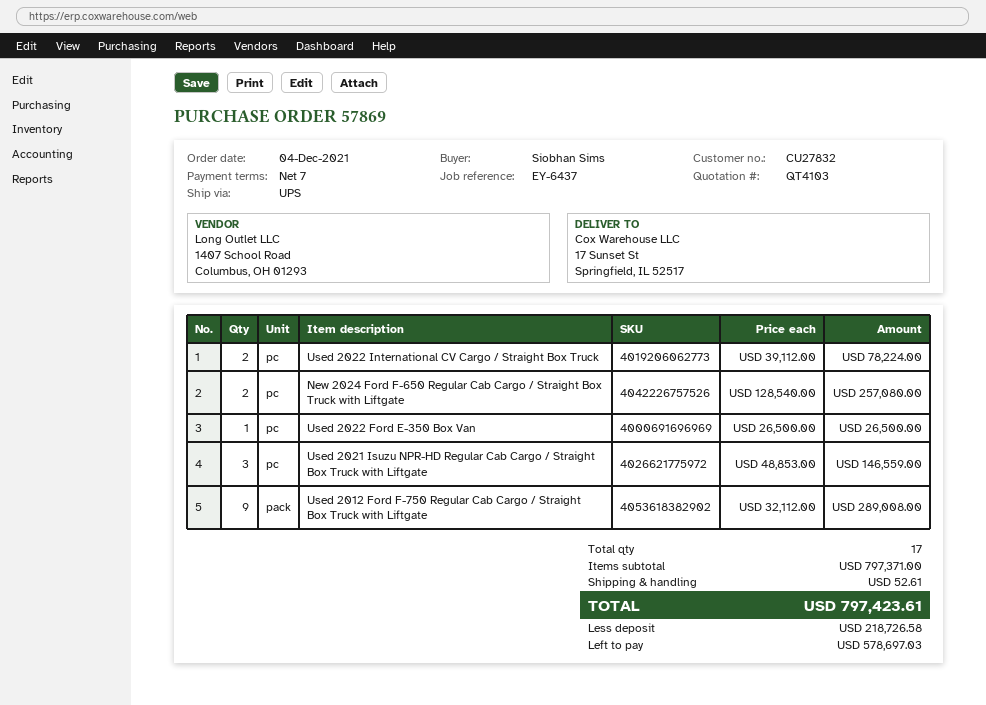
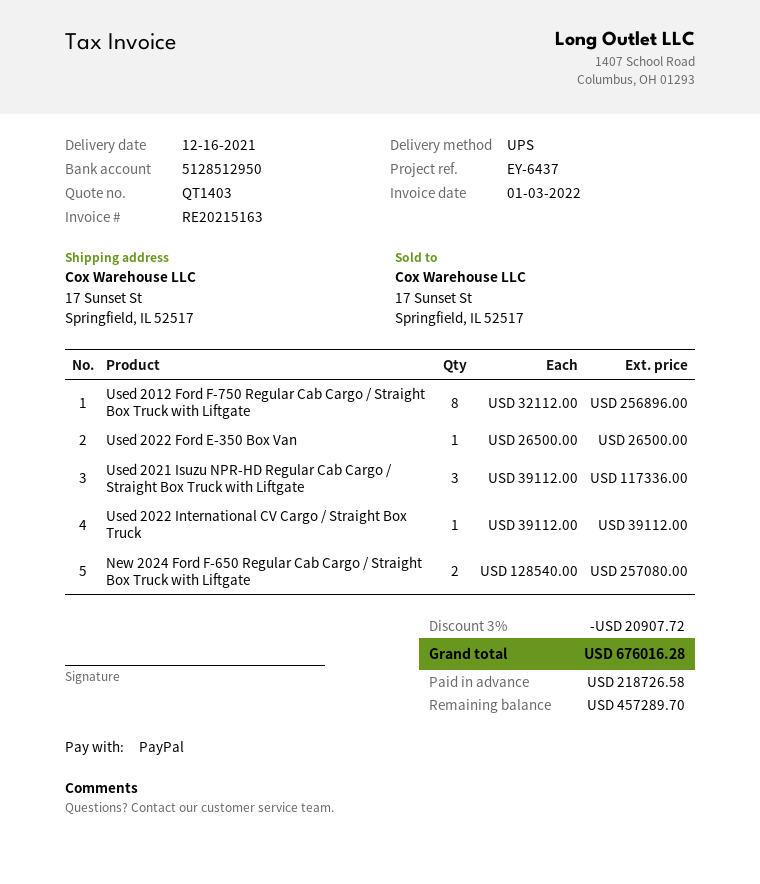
quote number: QT4103 -> QT1403
Used 2022 International CV Cargo / Straight Box Truck: 2 x 39112.00 = 78224.00 -> 1 x 39112.00 = 39112.00
Used 2021 Isuzu NPR-HD Regular Cab Cargo / Straight Box Truck with Liftgate: 3 x 48853.00 = 146559.00 -> 3 x 39112.00 = 117336.00
Used 2012 Ford F-750 Regular Cab Cargo / Straight Box Truck with Liftgate: 9 x 32112.00 = 289008.00 -> 8 x 32112.00 = 256896.00
discount: none -> 3% = 20907.72
shipping: 52.61 -> none
total: 797423.61 -> 676016.28
balance: 578697.03 -> 457289.70

